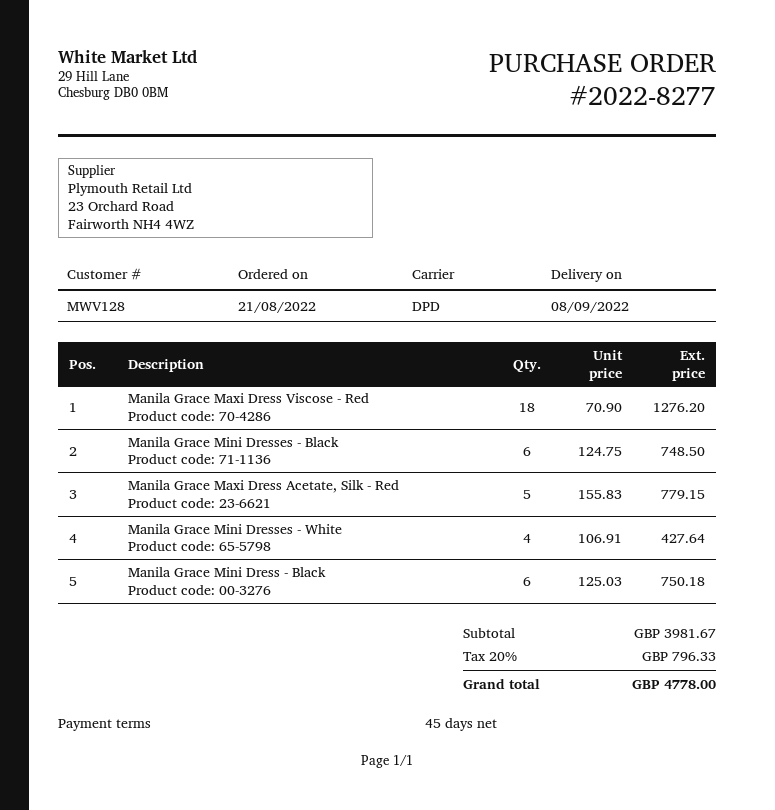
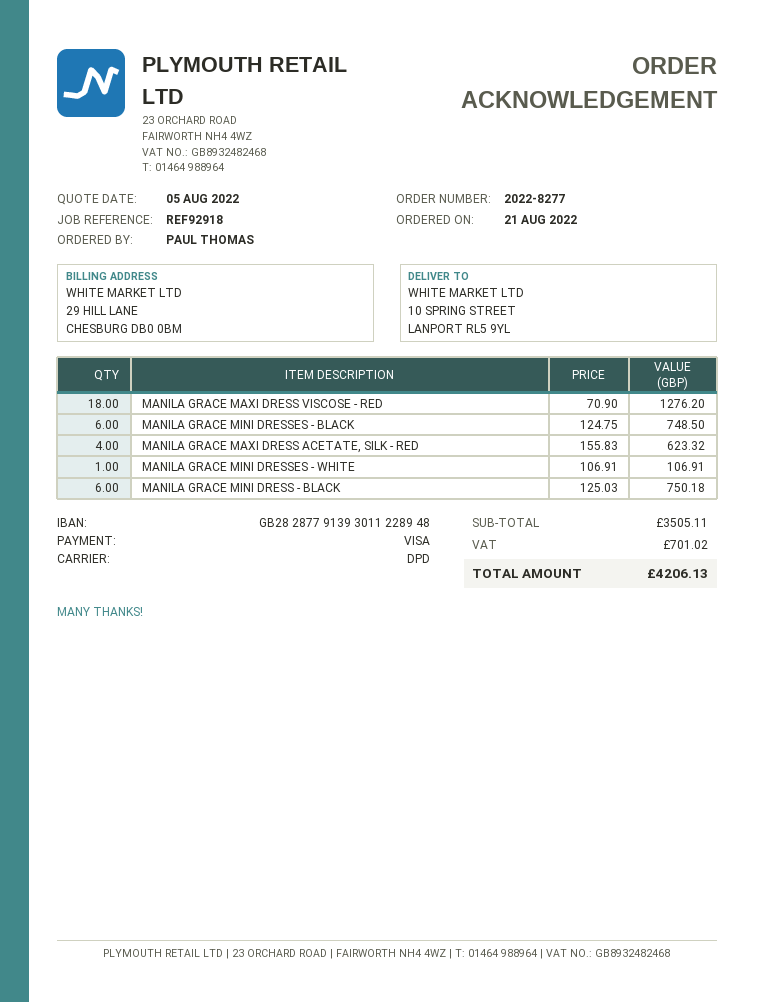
Manila Grace Maxi Dress Acetate, Silk - Red: 5 x 155.83 = 779.15 -> 4 x 155.83 = 623.32
Manila Grace Mini Dresses - White: 4 x 106.91 = 427.64 -> 1 x 106.91 = 106.91
subtotal: 3981.67 -> 3505.11
tax: 796.33 -> 701.02
total: 4778.00 -> 4206.13

